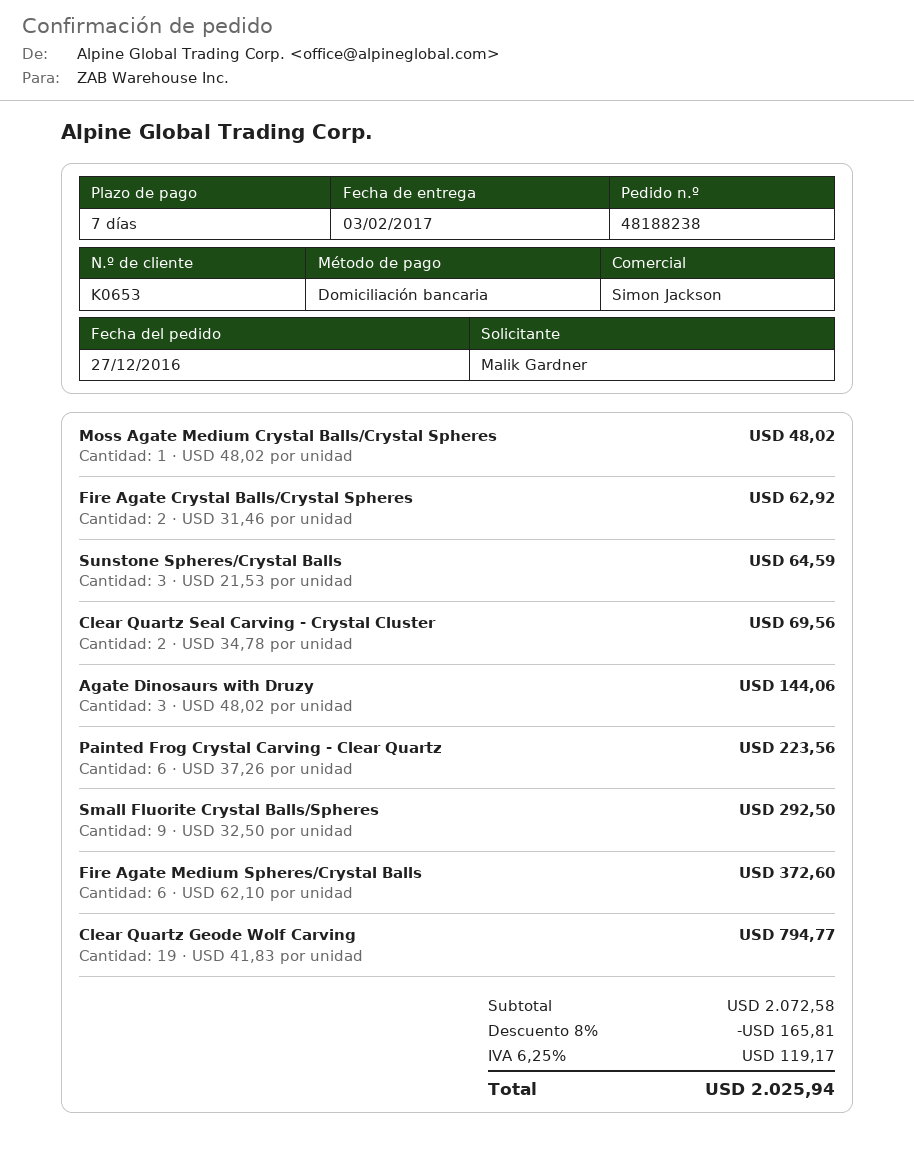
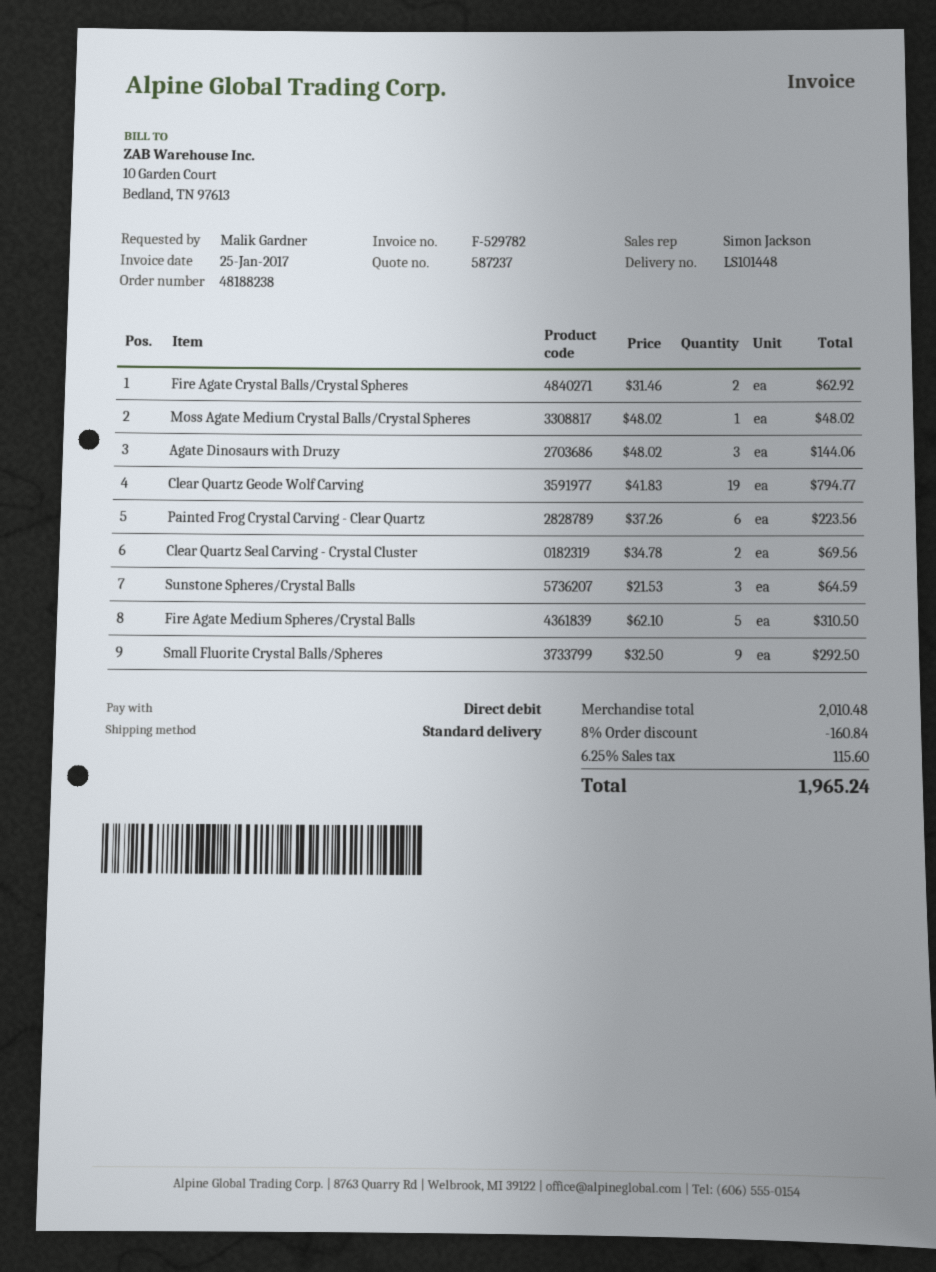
Fire Agate Medium Spheres/Crystal Balls: 6 x 62.10 = 372.60 -> 5 x 62.10 = 310.50
subtotal: 2072.58 -> 2010.48
discount: 8% = 165.81 -> 8% = 160.84
tax: 6.25% = 119.17 -> 6.25% = 115.60
total: 2025.94 -> 1965.24

